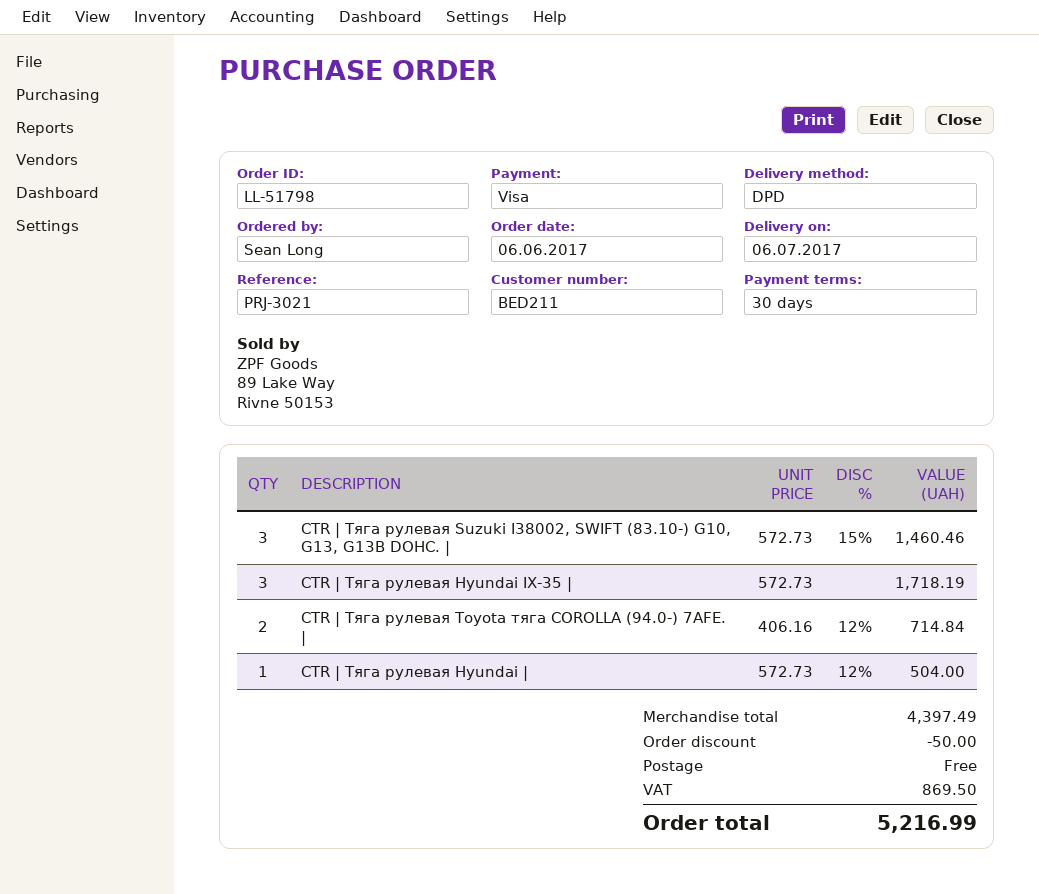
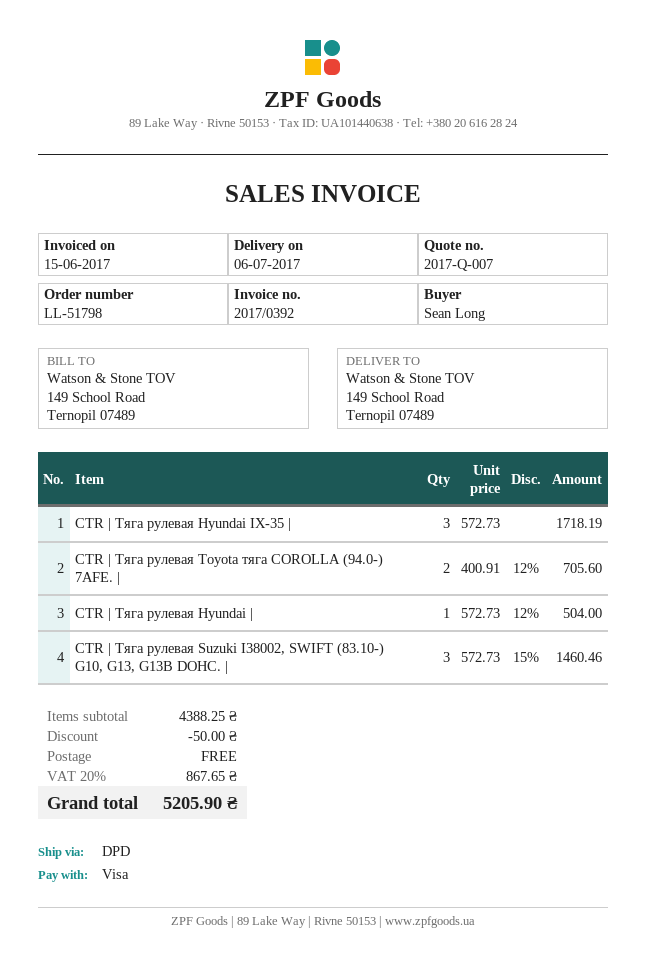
CTR | Тяга рулевая Toyota тяга COROLLA (94.0-) 7AFE. |: 2 x 406.16 - 12% = 714.84 -> 2 x 400.91 - 12% = 705.60
subtotal: 4397.49 -> 4388.25
tax: 869.50 -> 867.65
total: 5216.99 -> 5205.90

